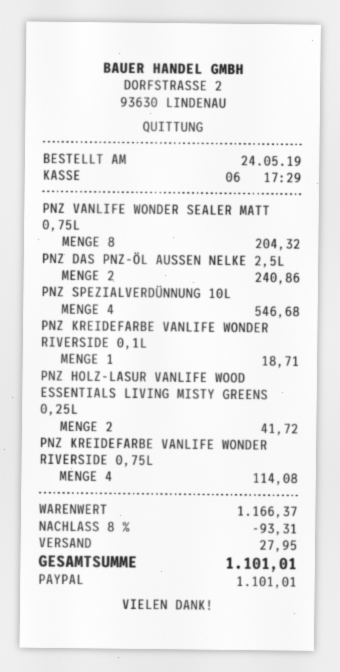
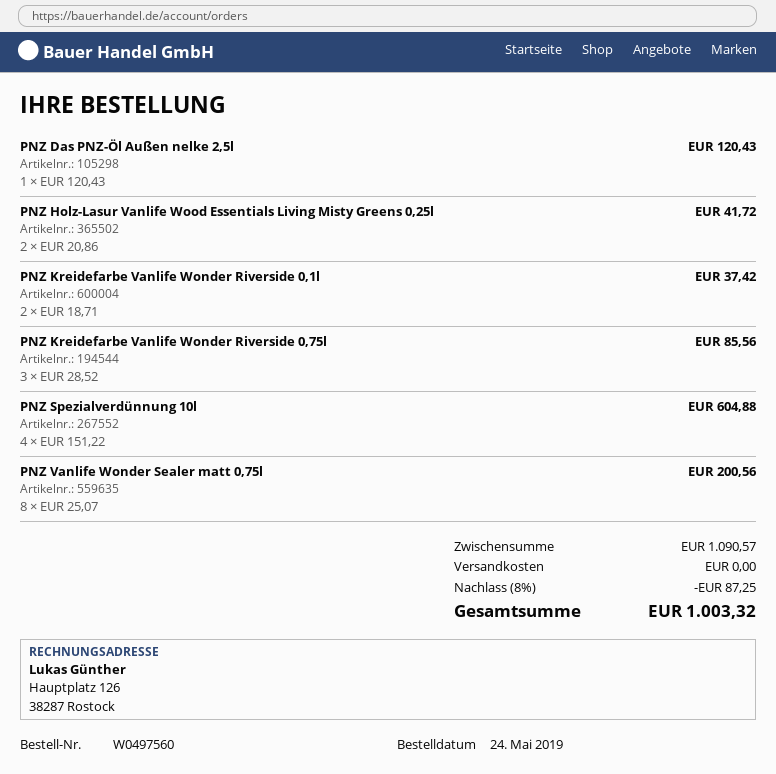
PNZ VANLIFE WONDER SEALER MATT 0,75L: 8 for 204.32 -> 8 for 200.56
PNZ DAS PNZ-ÖL AUSSEN NELKE 2,5L: 2 for 240.86 -> 1 for 120.43
PNZ SPEZIALVERDÜNNUNG 10L: 4 for 546.68 -> 4 for 604.88
PNZ KREIDEFARBE VANLIFE WONDER RIVERSIDE 0,1L: 1 for 18.71 -> 2 for 37.42
PNZ KREIDEFARBE VANLIFE WONDER RIVERSIDE 0,75L: 4 for 114.08 -> 3 for 85.56
subtotal: 1166.37 -> 1090.57
discount: 8% = 93.31 -> 8% = 87.25
shipping: 27.95 -> 0.00
total: 1101.01 -> 1003.32

